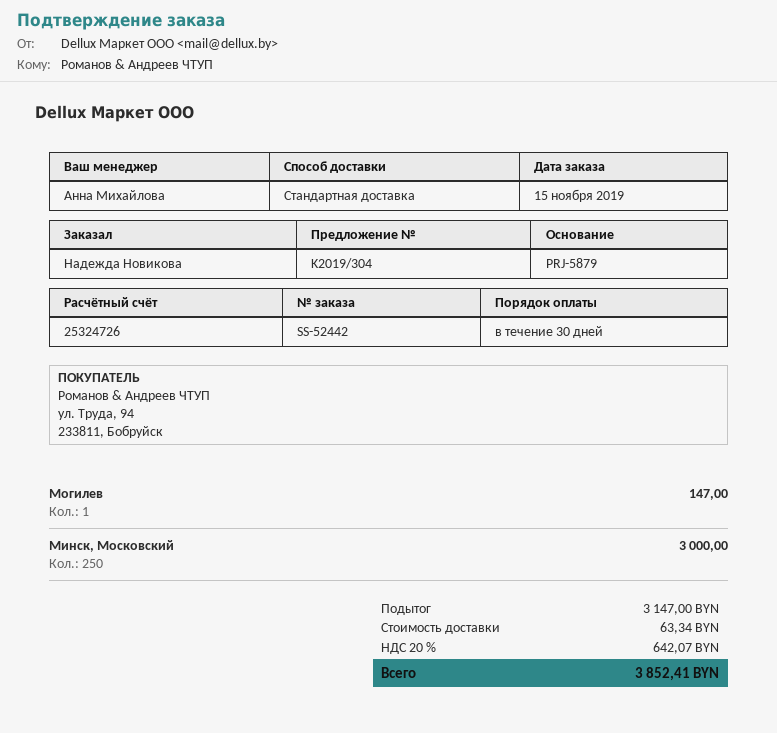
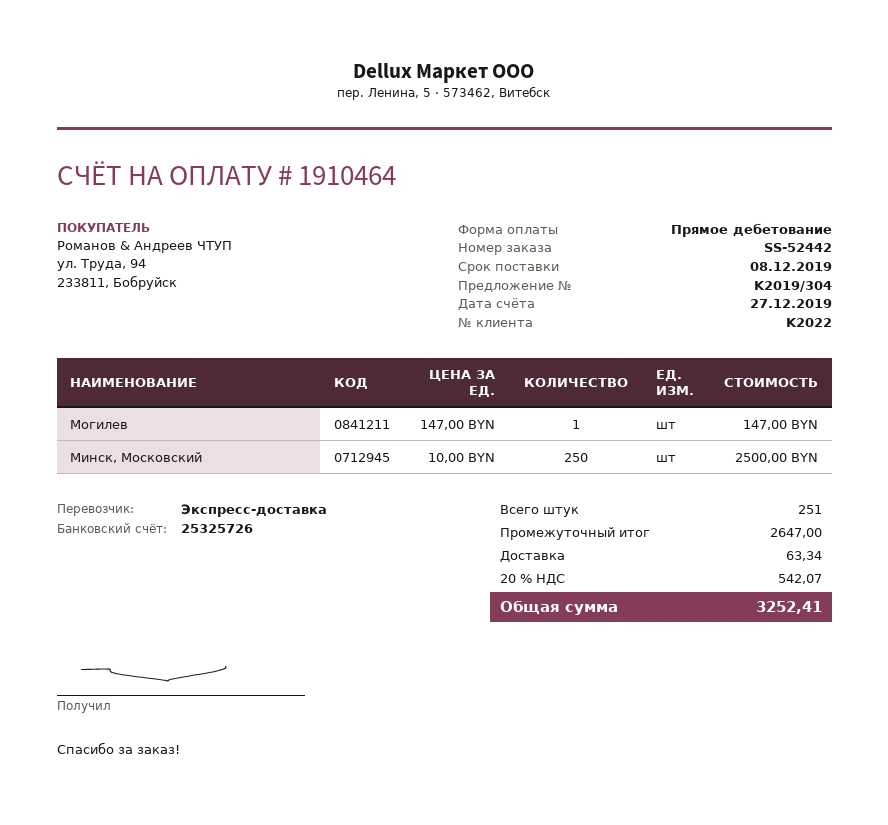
bank account: 25324726 -> 25325726
shipping method: standard -> express
Минск, Московский: 250 for 3000.00 -> 250 for 2500.00
subtotal: 3147.00 -> 2647.00
tax: 20% = 642.07 -> 20% = 542.07
total: 3852.41 -> 3252.41

